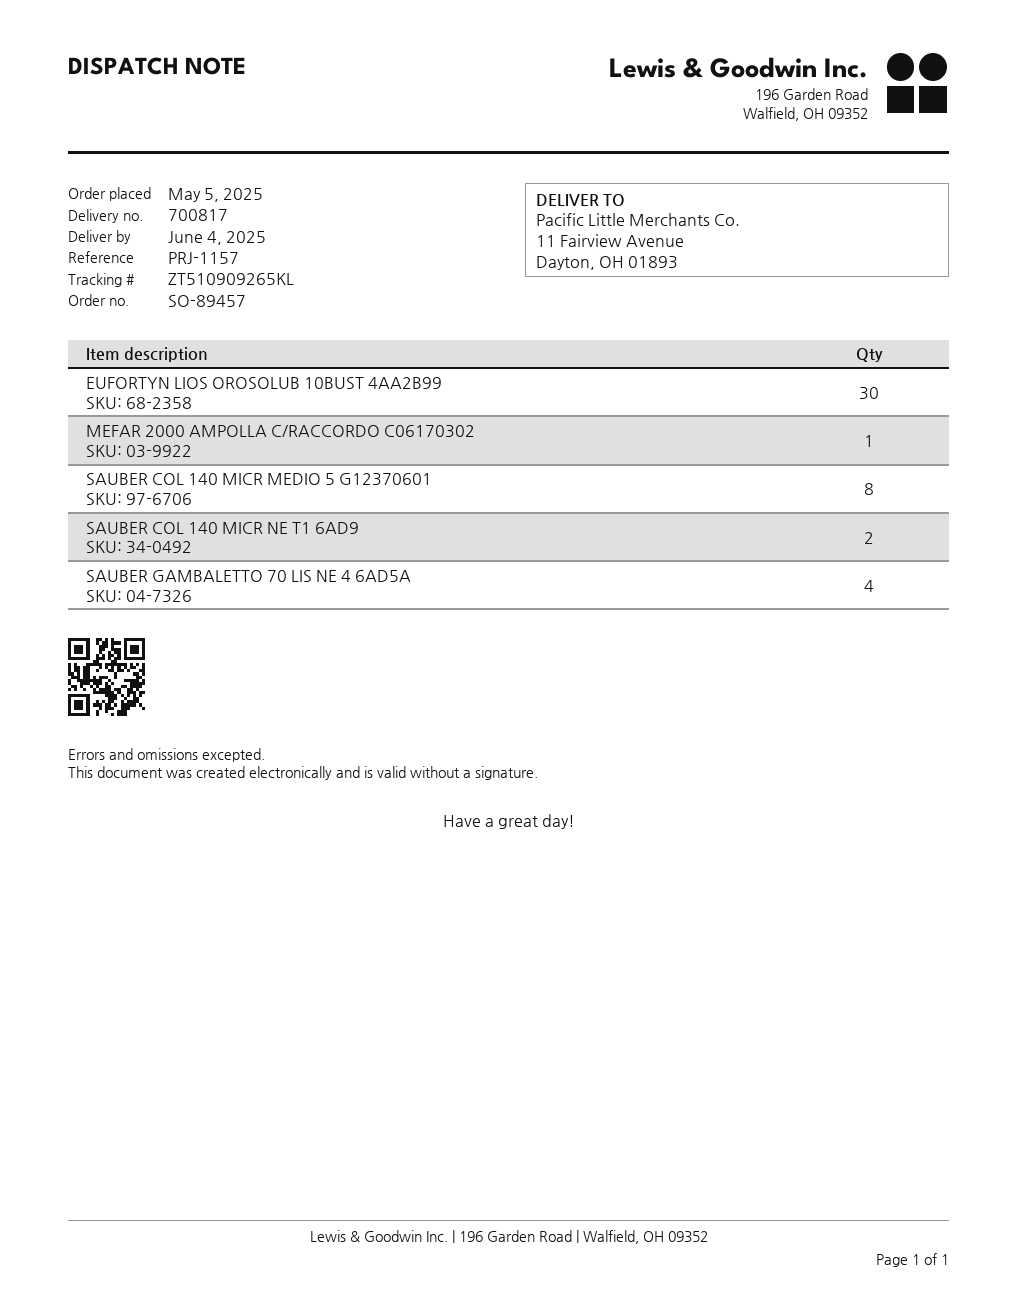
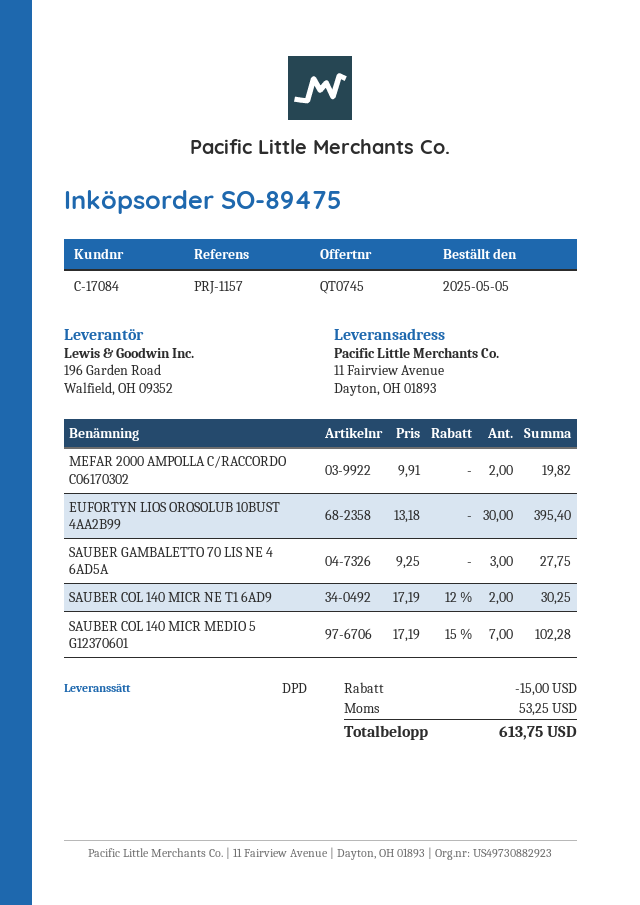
order number: SO-89457 -> SO-89475
MEFAR 2000 AMPOLLA C/RACCORDO C06170302: 1 -> 2
SAUBER COL 140 MICR MEDIO 5 G12370601: 8 -> 7
SAUBER GAMBALETTO 70 LIS NE 4 6AD5A: 4 -> 3

